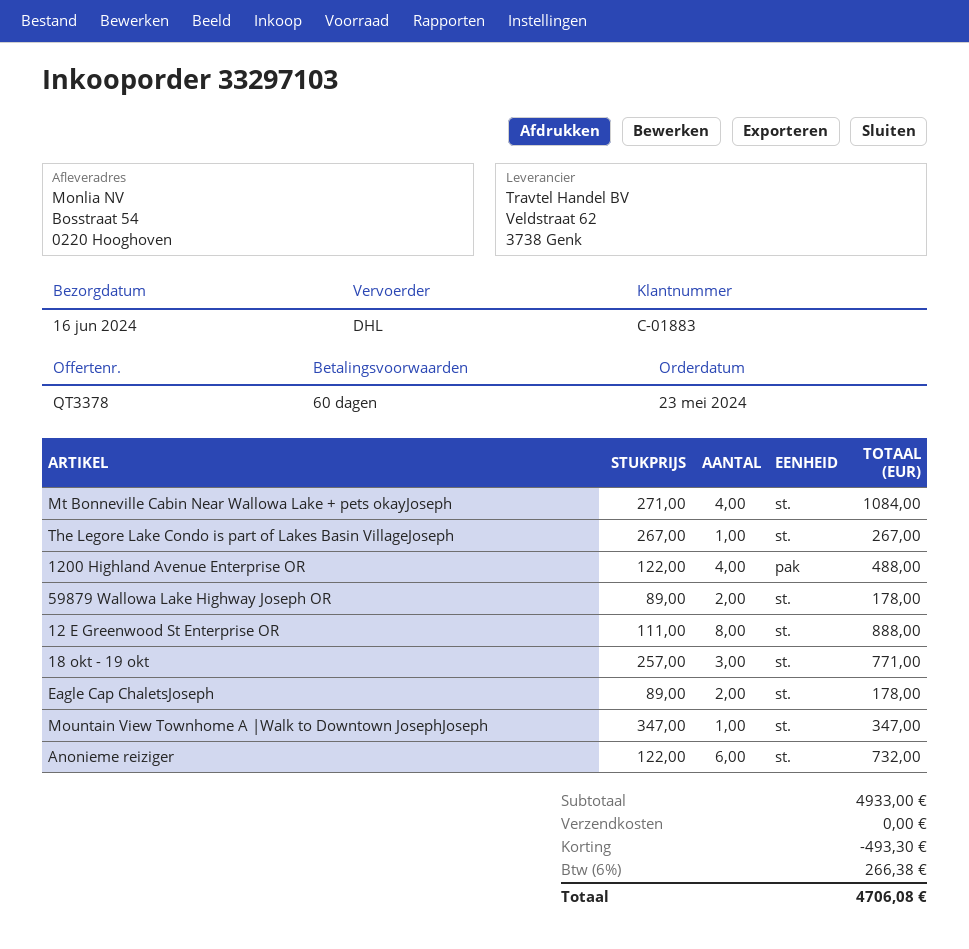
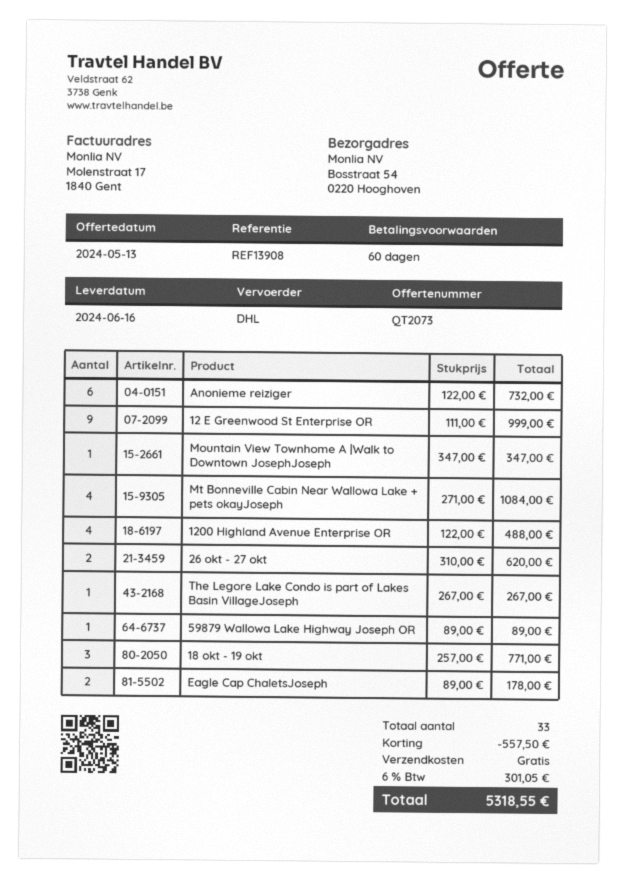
quote number: QT3378 -> QT2073
59879 Wallowa Lake Highway Joseph OR: 2 x 89.00 = 178.00 -> 1 x 89.00 = 89.00
12 E Greenwood St Enterprise OR: 8 x 111.00 = 888.00 -> 9 x 111.00 = 999.00
26 okt - 27 okt: none -> 2 x 310.00 = 620.00
discount: 493.30 -> 557.50
tax: 6% = 266.38 -> 6% = 301.05
total: 4706.08 -> 5318.55

